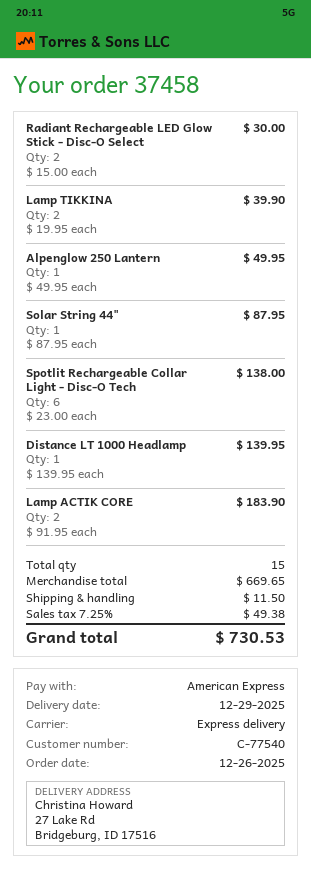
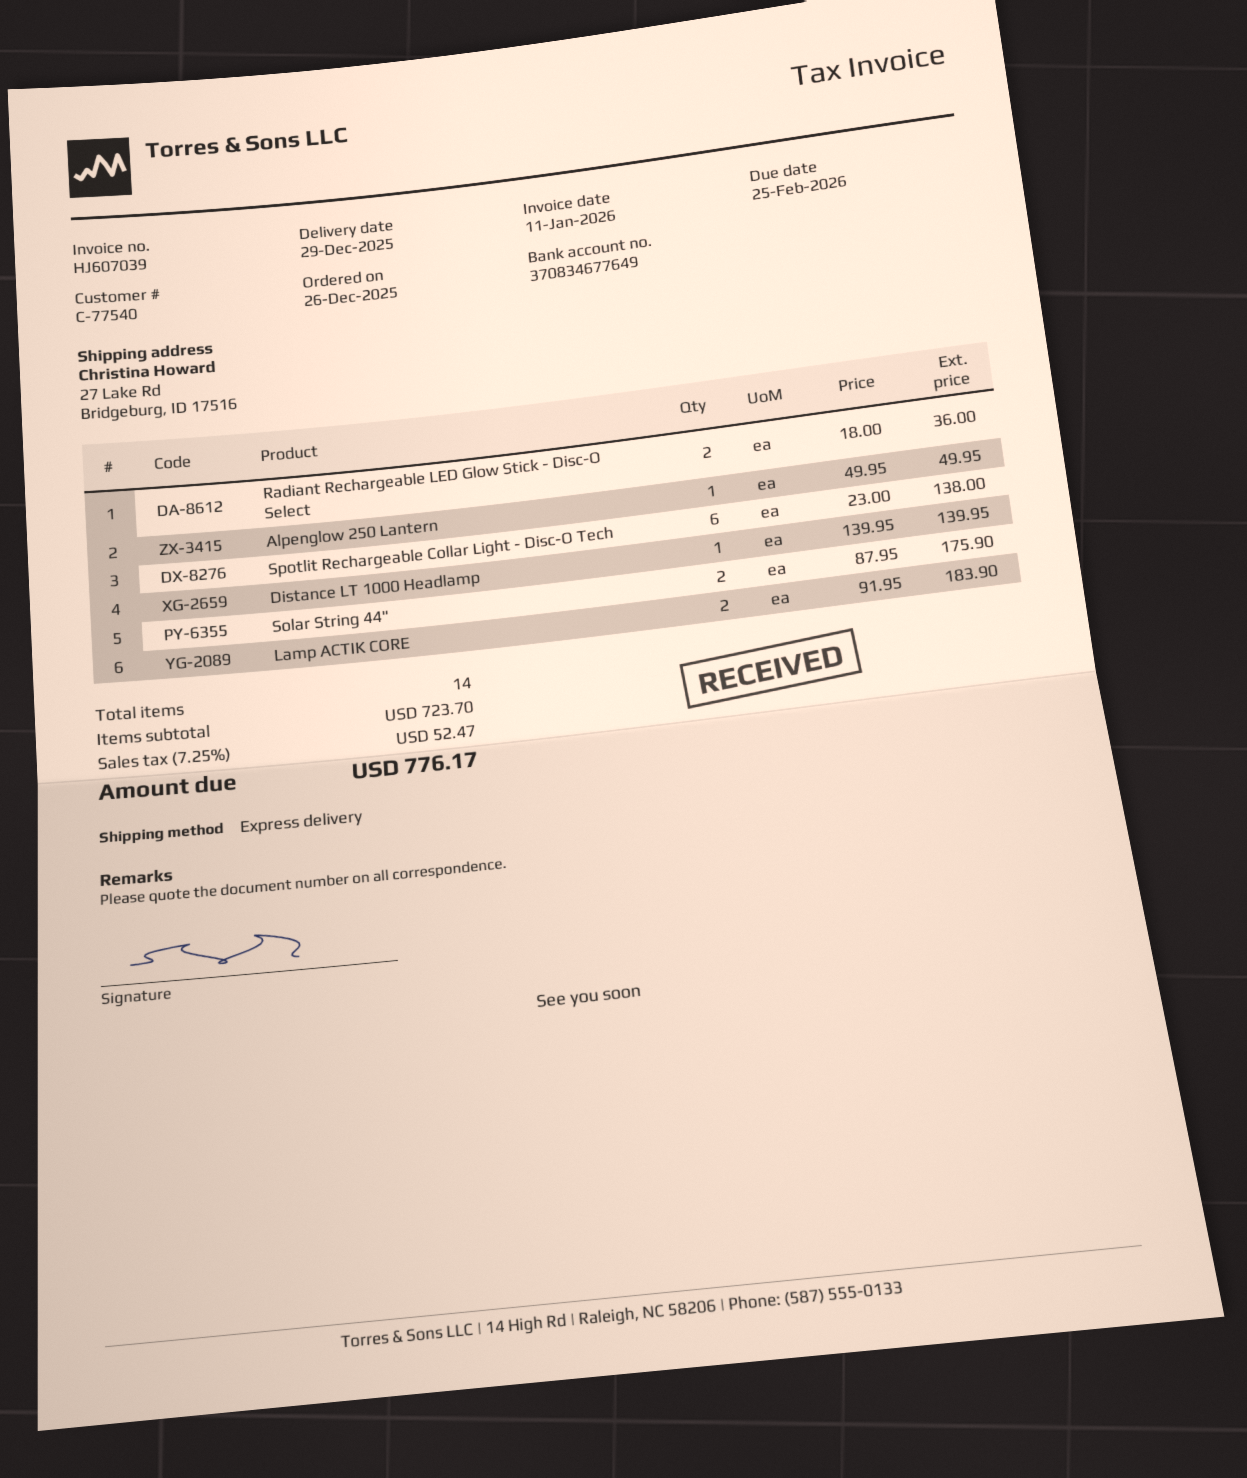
Radiant Rechargeable LED Glow Stick - Disc-O Select: 2 x 15.00 = 30.00 -> 2 x 18.00 = 36.00
Lamp TIKKINA: 2 x 19.95 = 39.90 -> none
Solar String 44": 1 x 87.95 = 87.95 -> 2 x 87.95 = 175.90
total quantity: 15 -> 14
subtotal: 669.65 -> 723.70
shipping: 11.50 -> none
tax: 7.25% = 49.38 -> 7.25% = 52.47
total: 730.53 -> 776.17

